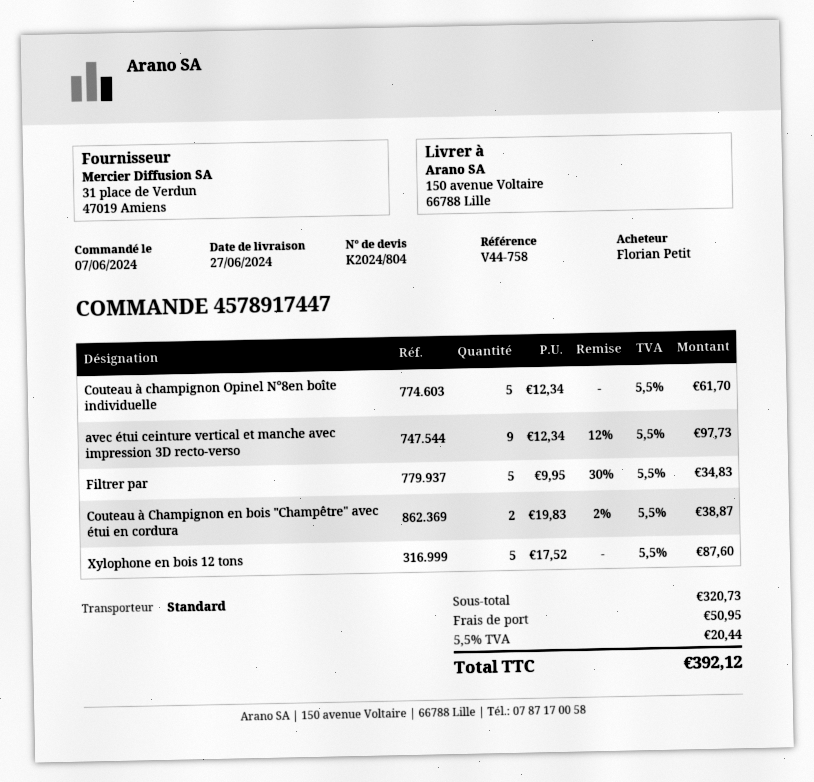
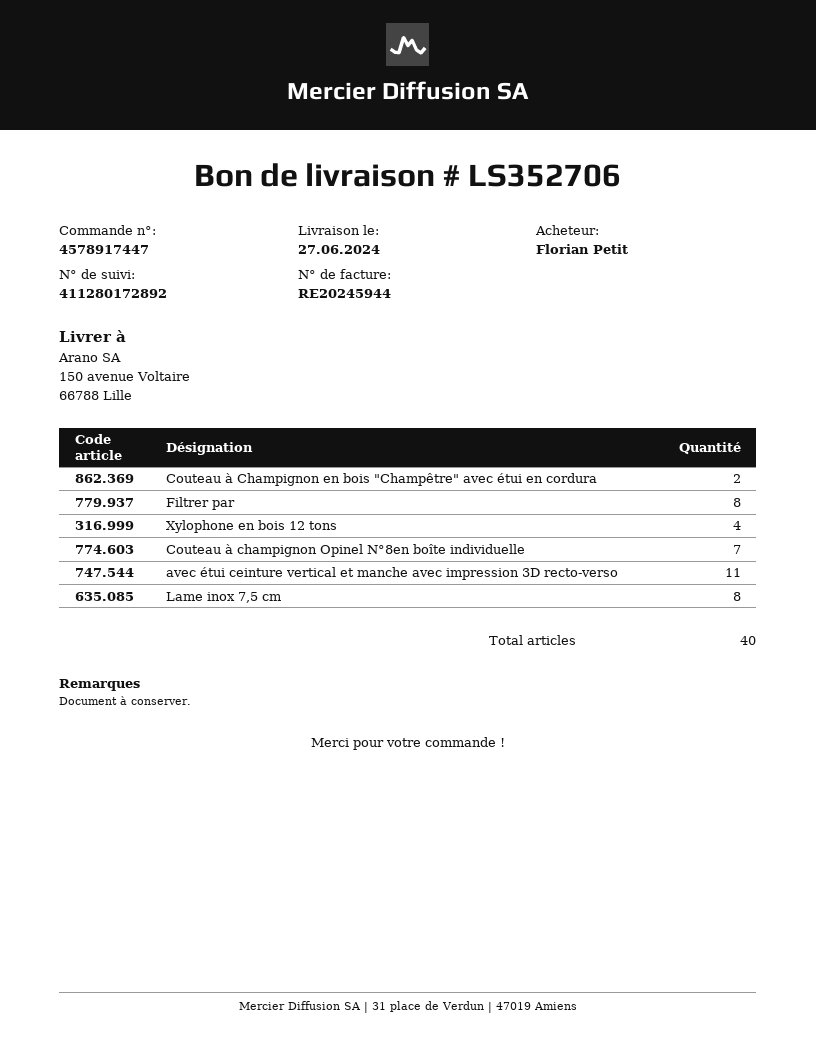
Couteau à champignon Opinel N°8en boîte individuelle: 5 -> 7
avec étui ceinture vertical et manche avec impression 3D recto-verso: 9 -> 11
Filtrer par: 5 -> 8
Xylophone en bois 12 tons: 5 -> 4
Lame inox 7,5 cm: none -> 8

